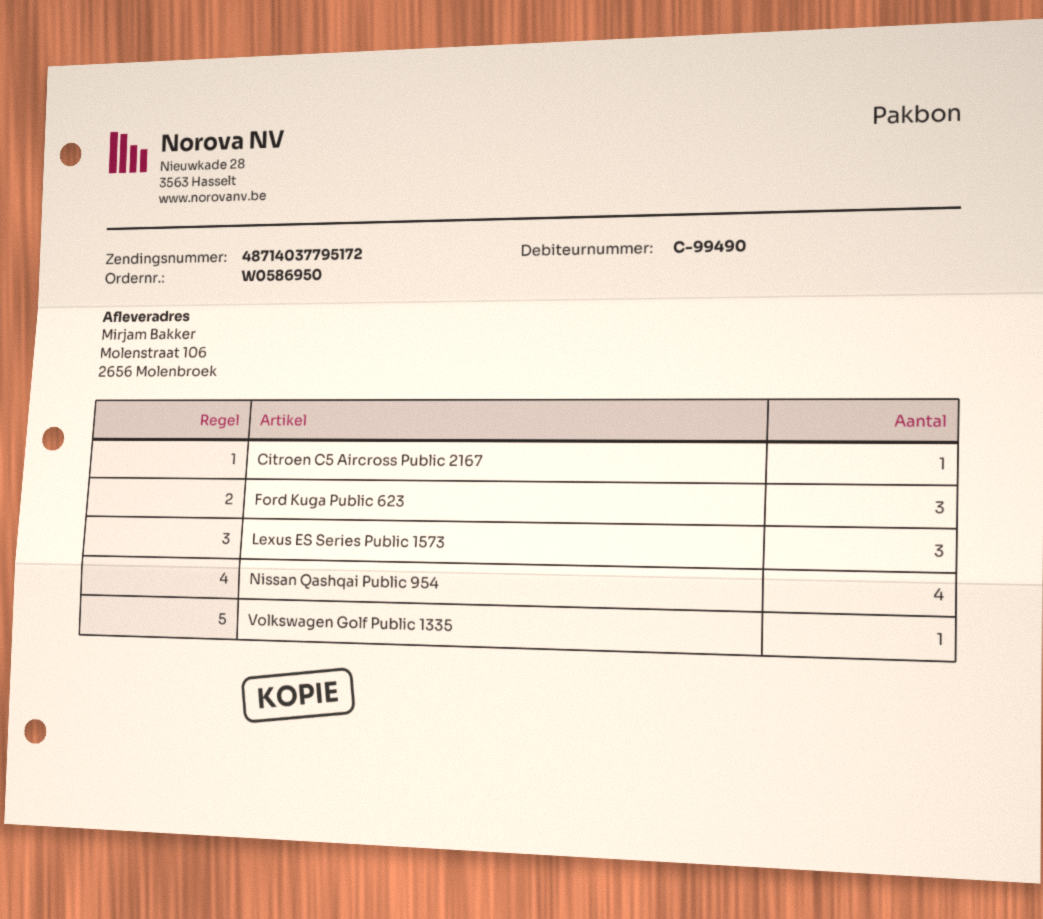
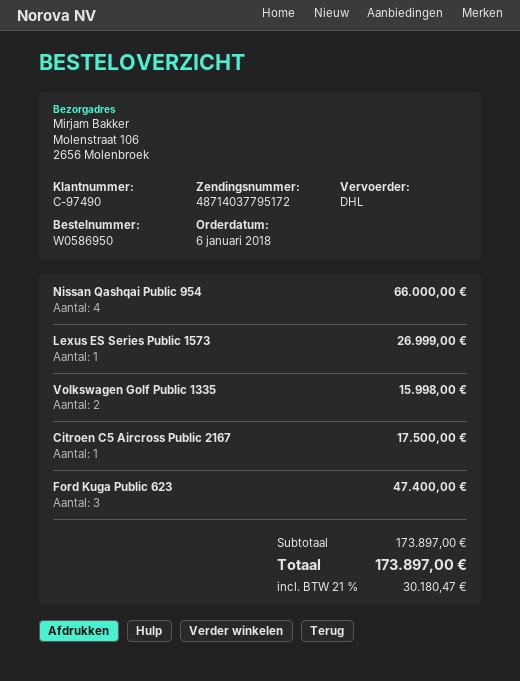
customer number: C-99490 -> C-97490
Lexus ES Series Public 1573: 3 -> 1
Volkswagen Golf Public 1335: 1 -> 2

